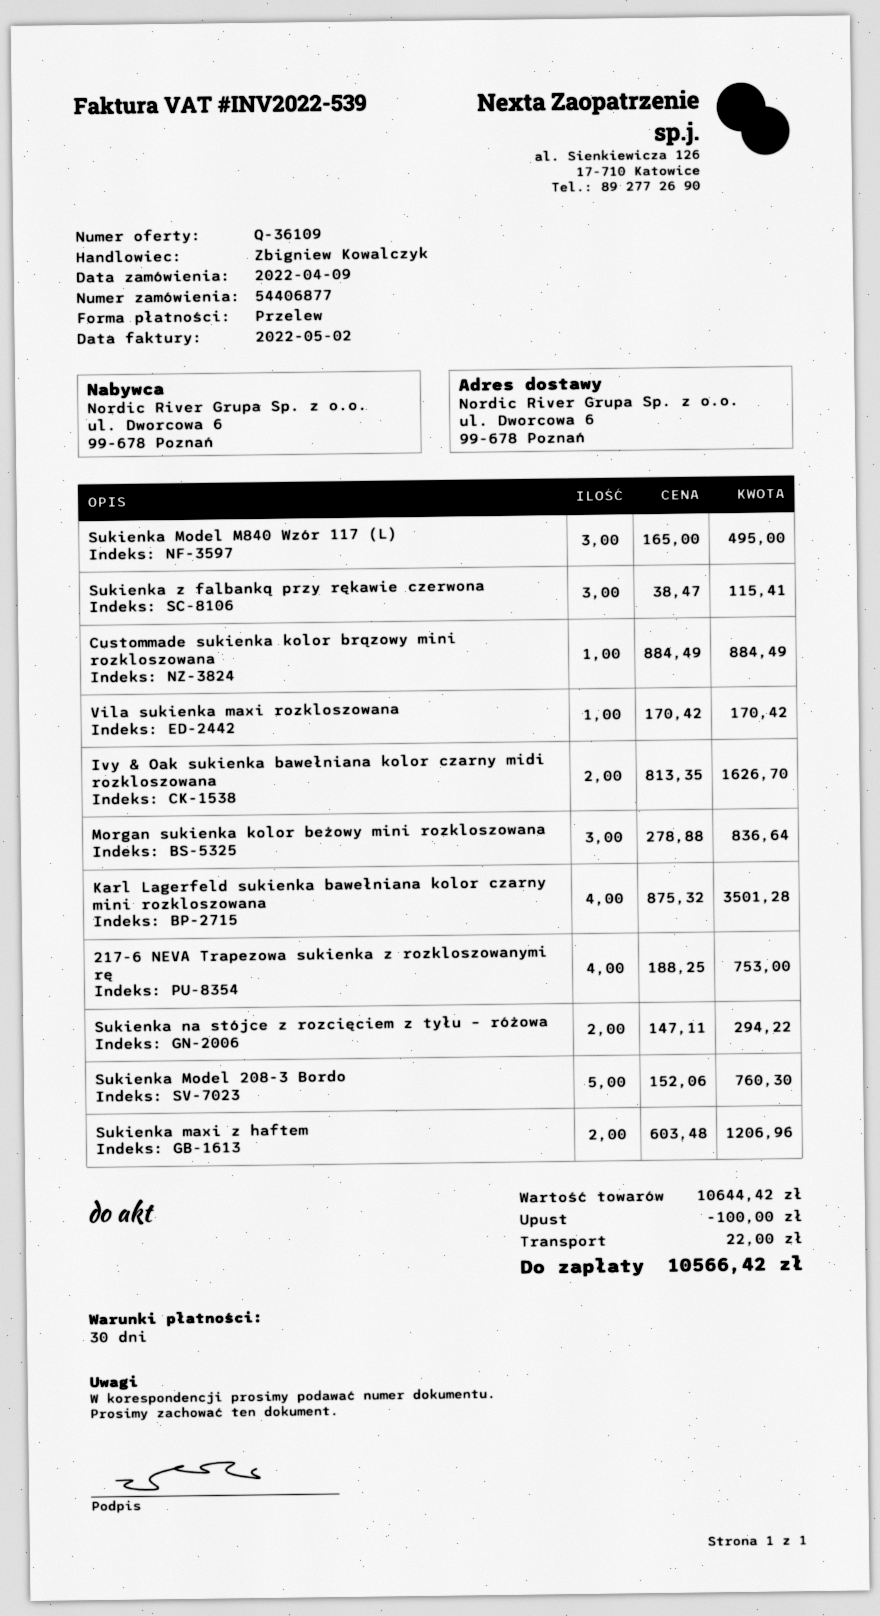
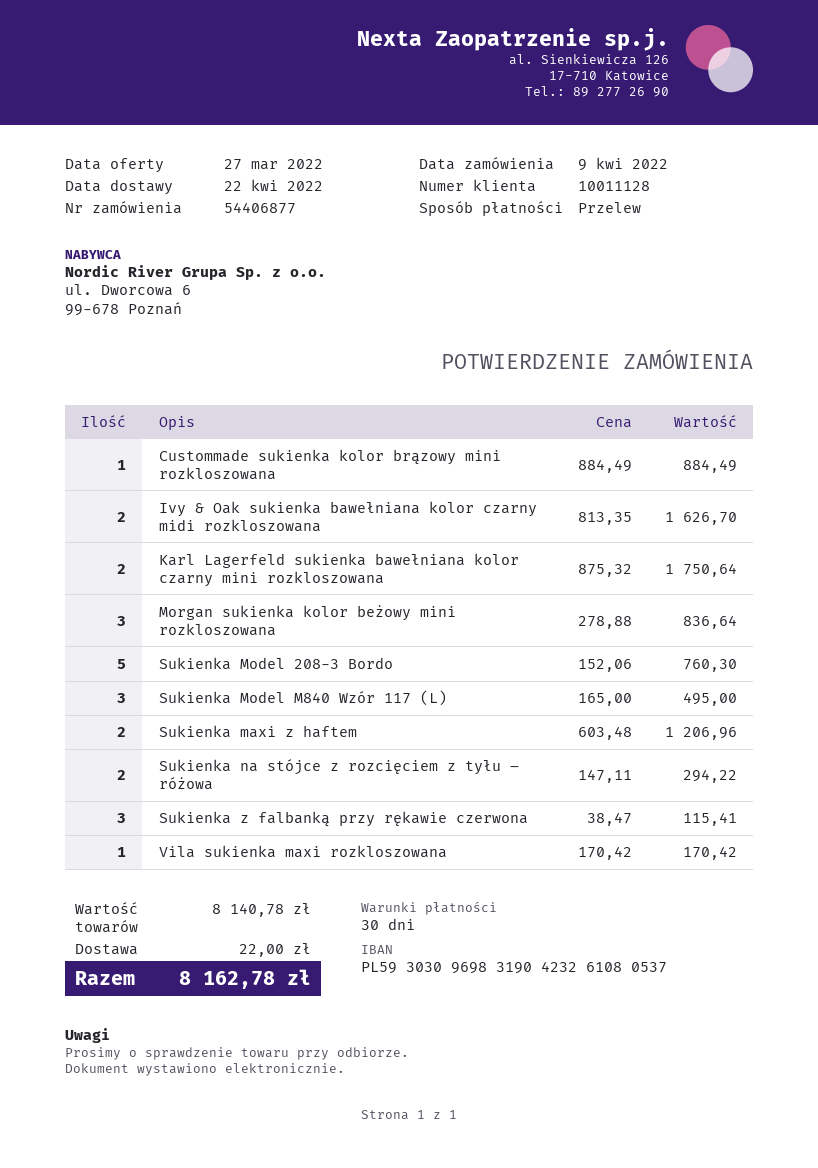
Karl Lagerfeld sukienka bawełniana kolor czarny mini rozkloszowana: 4 x 875.32 = 3501.28 -> 2 x 875.32 = 1750.64
217-6 NEVA Trapezowa sukienka z rozkloszowanymi rę: 4 x 188.25 = 753.00 -> none
subtotal: 10644.42 -> 8140.78
discount: 100.00 -> none
total: 10566.42 -> 8162.78

